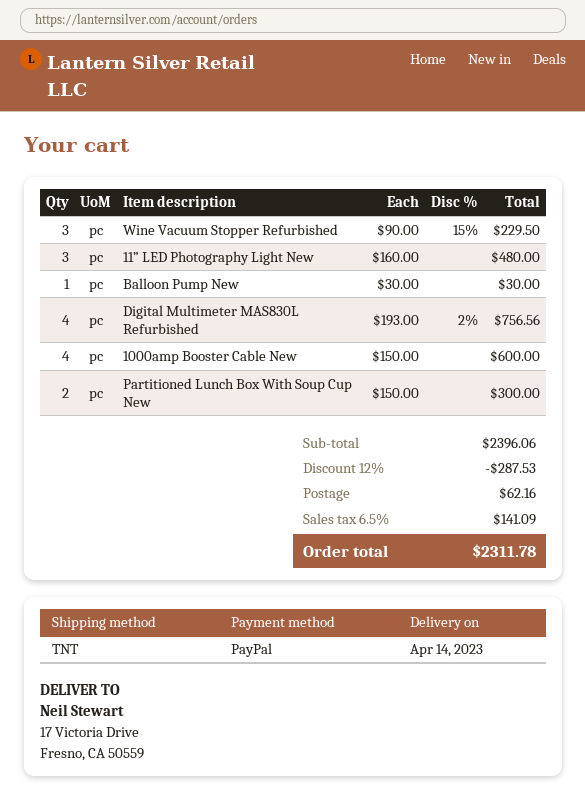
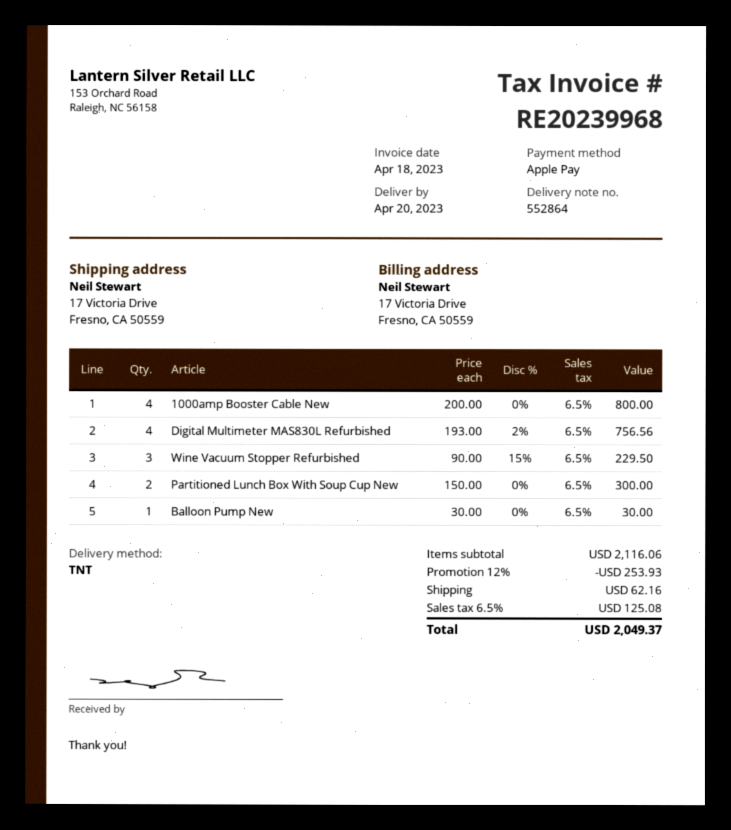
delivery date: 2023-04-14 -> 2023-04-20
payment method: PayPal -> Apple Pay
11” LED Photography Light New: 3 x 160.00 = 480.00 -> none
1000amp Booster Cable New: 4 x 150.00 = 600.00 -> 4 x 200.00 = 800.00
subtotal: 2396.06 -> 2116.06
discount: 12% = 287.53 -> 12% = 253.93
tax: 6.5% = 141.09 -> 6.5% = 125.08
total: 2311.78 -> 2049.37

